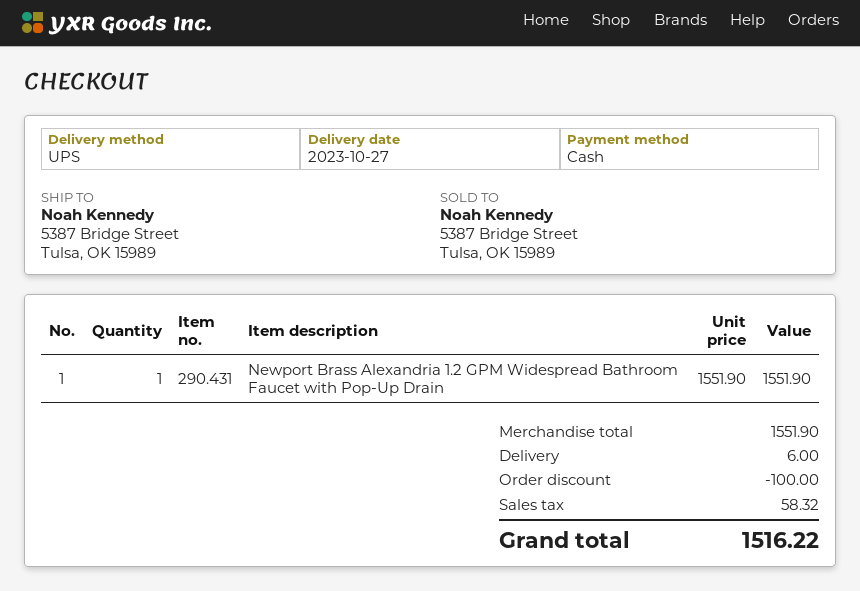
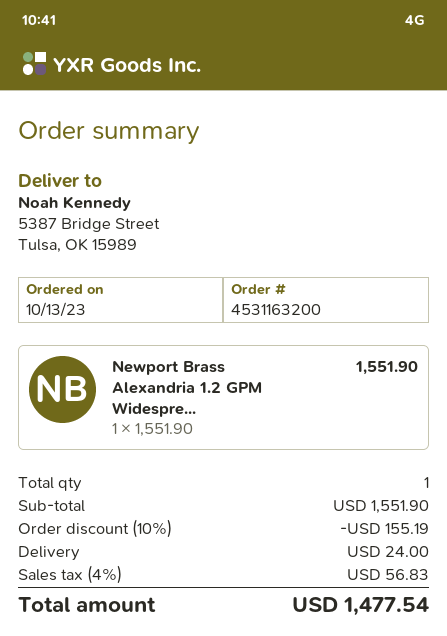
discount: 100.00 -> 155.19
shipping: 6.00 -> 24.00
tax: 58.32 -> 56.83
total: 1516.22 -> 1477.54

